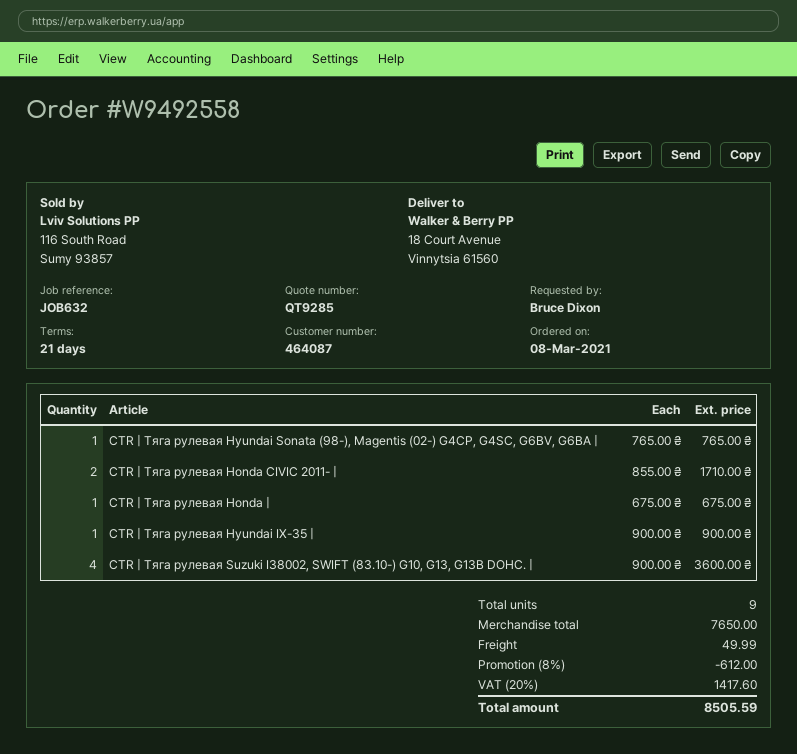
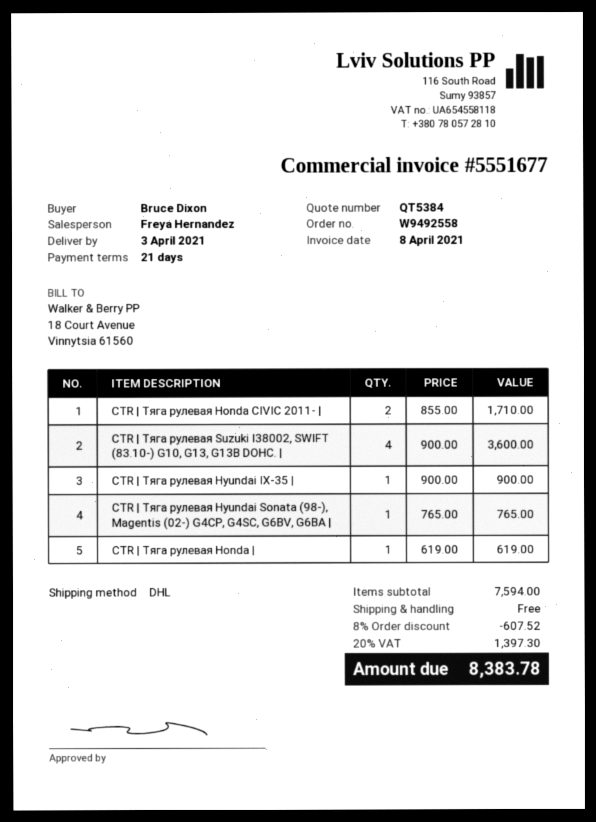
quote number: QT9285 -> QT5384
CTR | Тяга рулевая Honda |: 1 x 675.00 = 675.00 -> 1 x 619.00 = 619.00
subtotal: 7650.00 -> 7594.00
discount: 8% = 612.00 -> 8% = 607.52
shipping: 49.99 -> 0.00
tax: 20% = 1417.60 -> 20% = 1397.30
total: 8505.59 -> 8383.78

